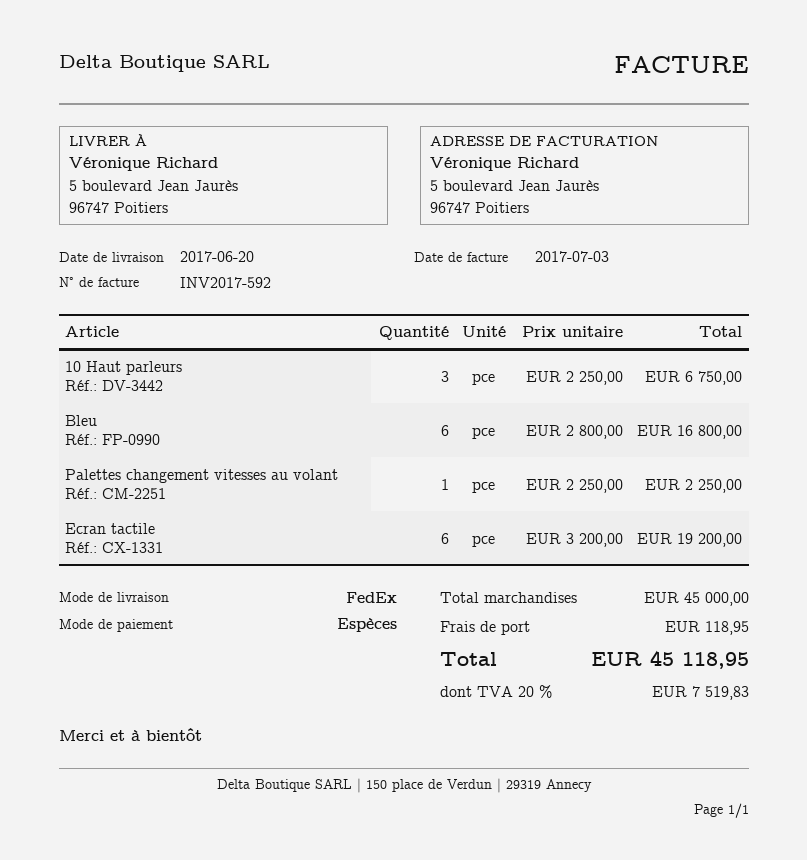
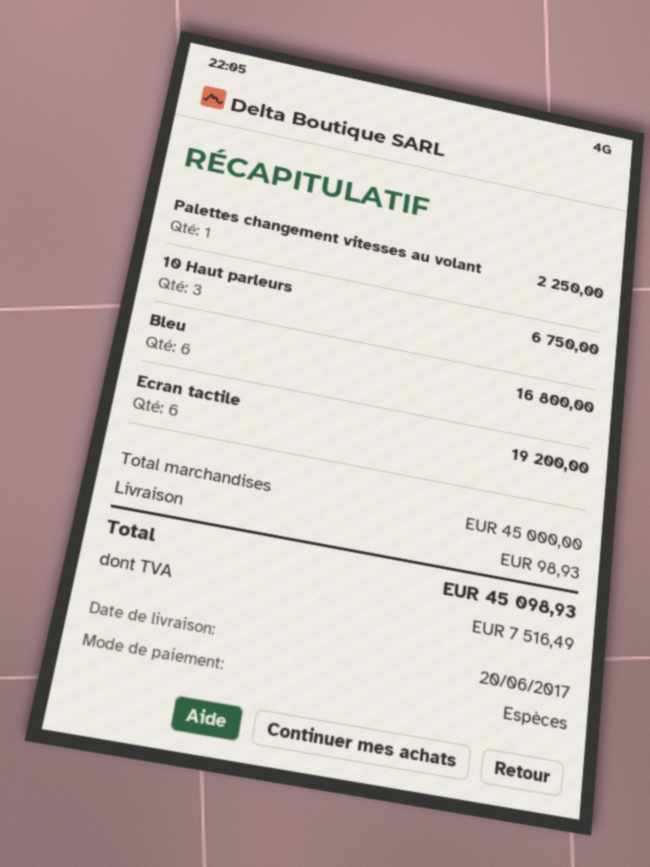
shipping: 118.95 -> 98.93
tax: 7519.83 -> 7516.49
total: 45118.95 -> 45098.93

